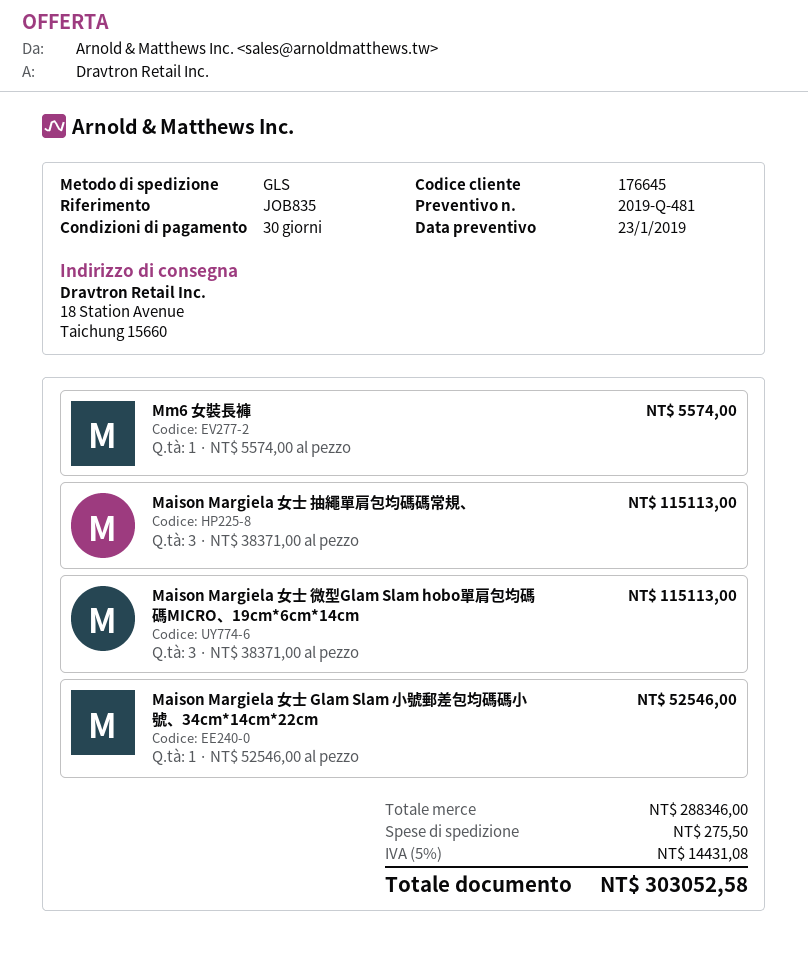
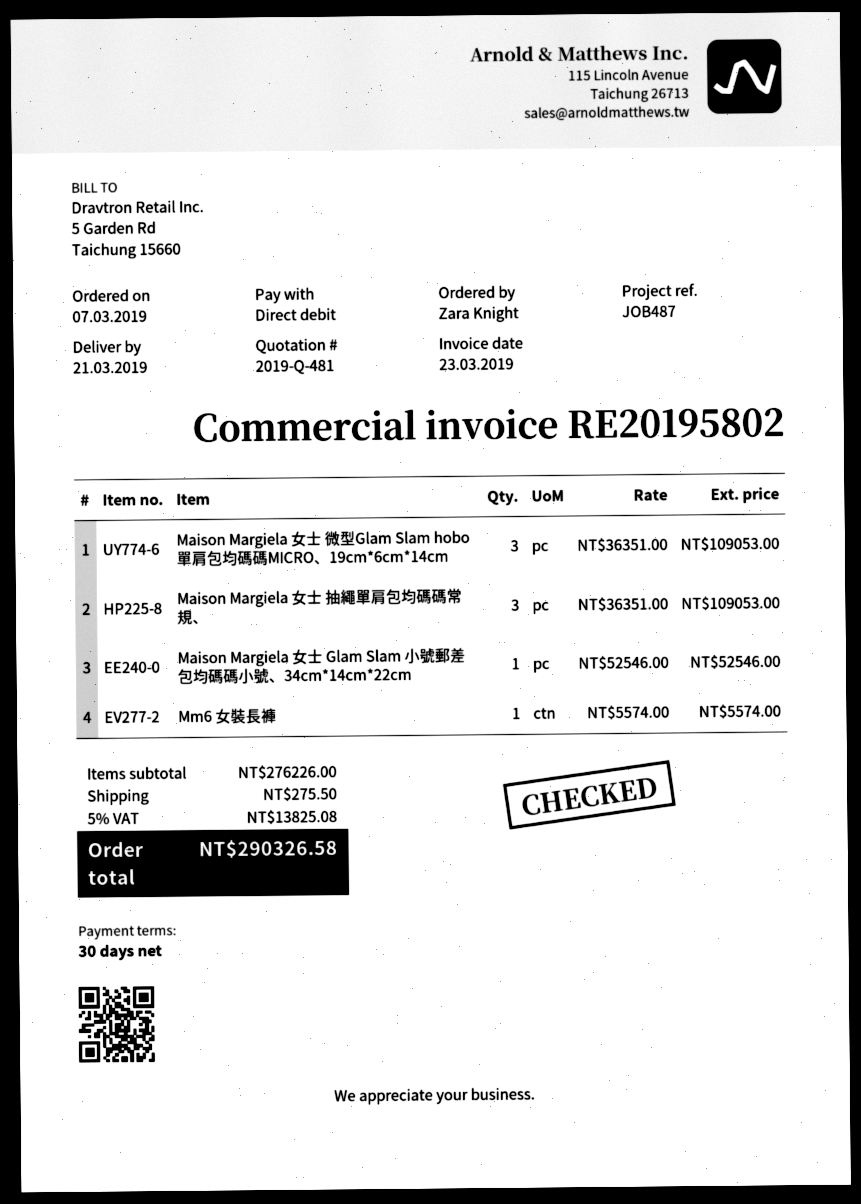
reference: JOB835 -> JOB487
Maison Margiela 女士 抽繩單肩包均碼碼常規、: 3 x 38371.00 = 115113.00 -> 3 x 36351.00 = 109053.00
Maison Margiela 女士 微型Glam Slam hobo單肩包均碼碼MICRO、19cm*6cm*14cm: 3 x 38371.00 = 115113.00 -> 3 x 36351.00 = 109053.00
subtotal: 288346.00 -> 276226.00
tax: 5% = 14431.08 -> 5% = 13825.08
total: 303052.58 -> 290326.58

